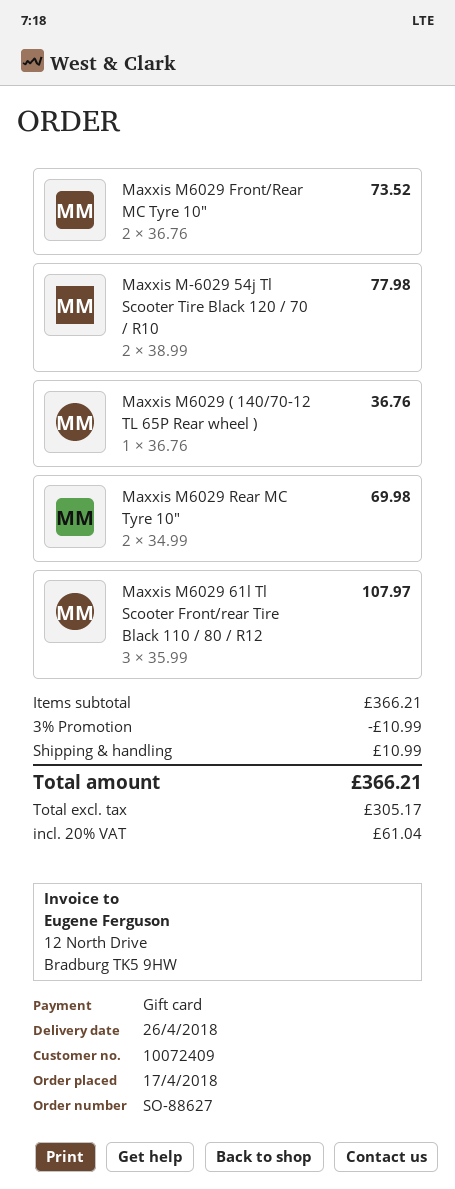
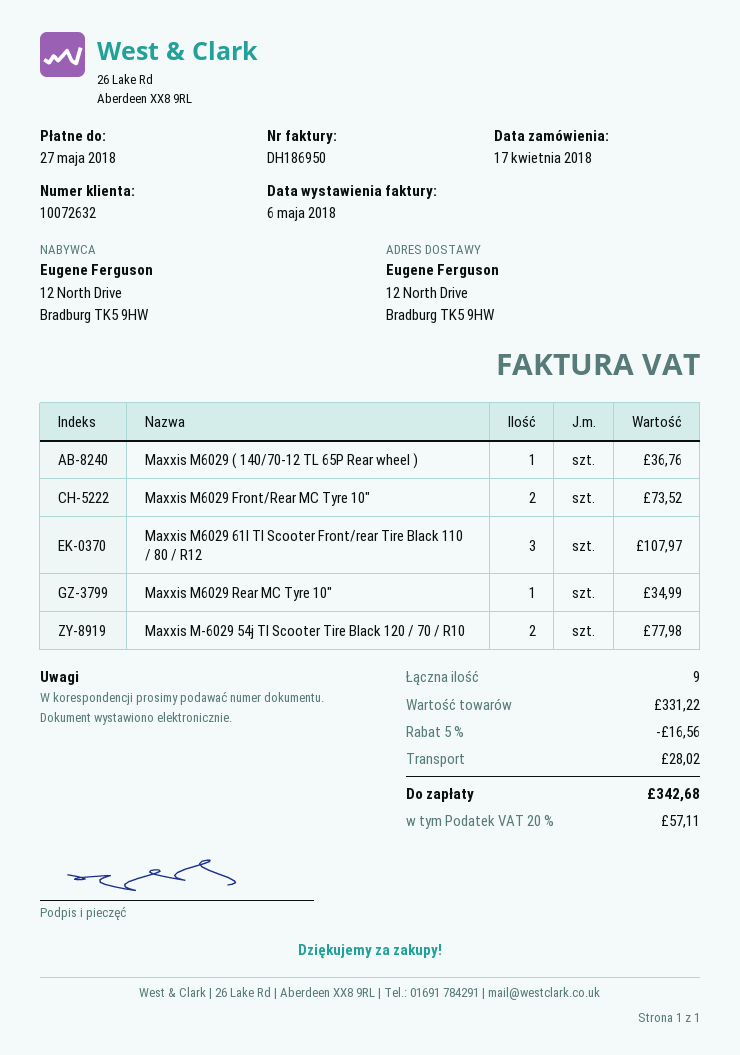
customer number: 10072409 -> 10072632
Maxxis M6029 Rear MC Tyre 10": 2 for 69.98 -> 1 for 34.99
subtotal: 366.21 -> 331.22
discount: 3% = 10.99 -> 5% = 16.56
shipping: 10.99 -> 28.02
tax: 20% = 61.04 -> 20% = 57.11
total: 366.21 -> 342.68

